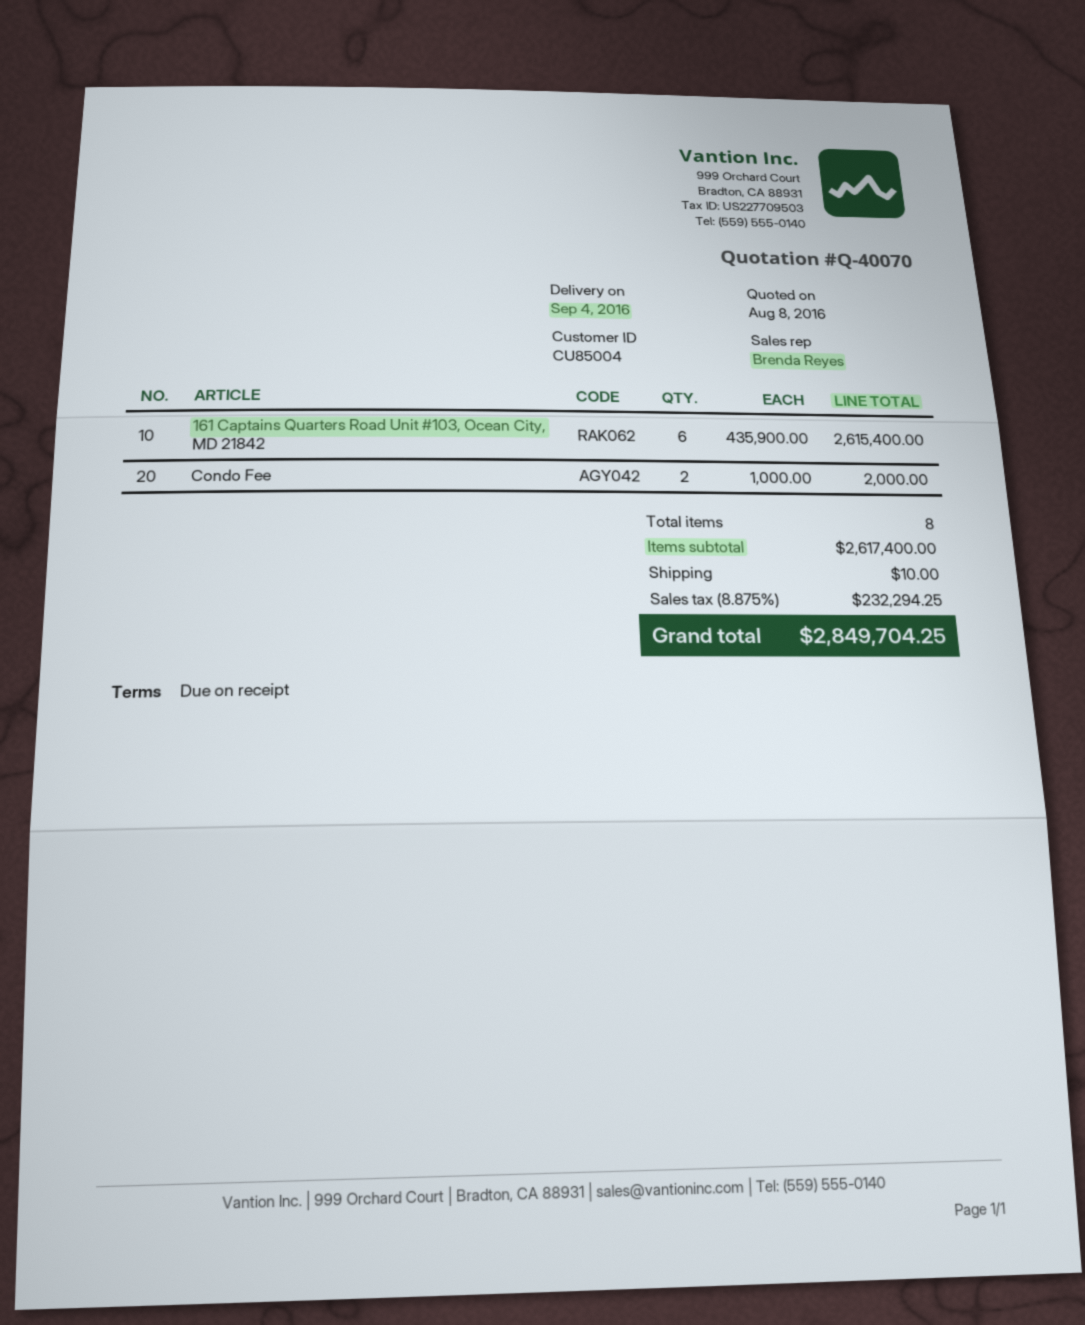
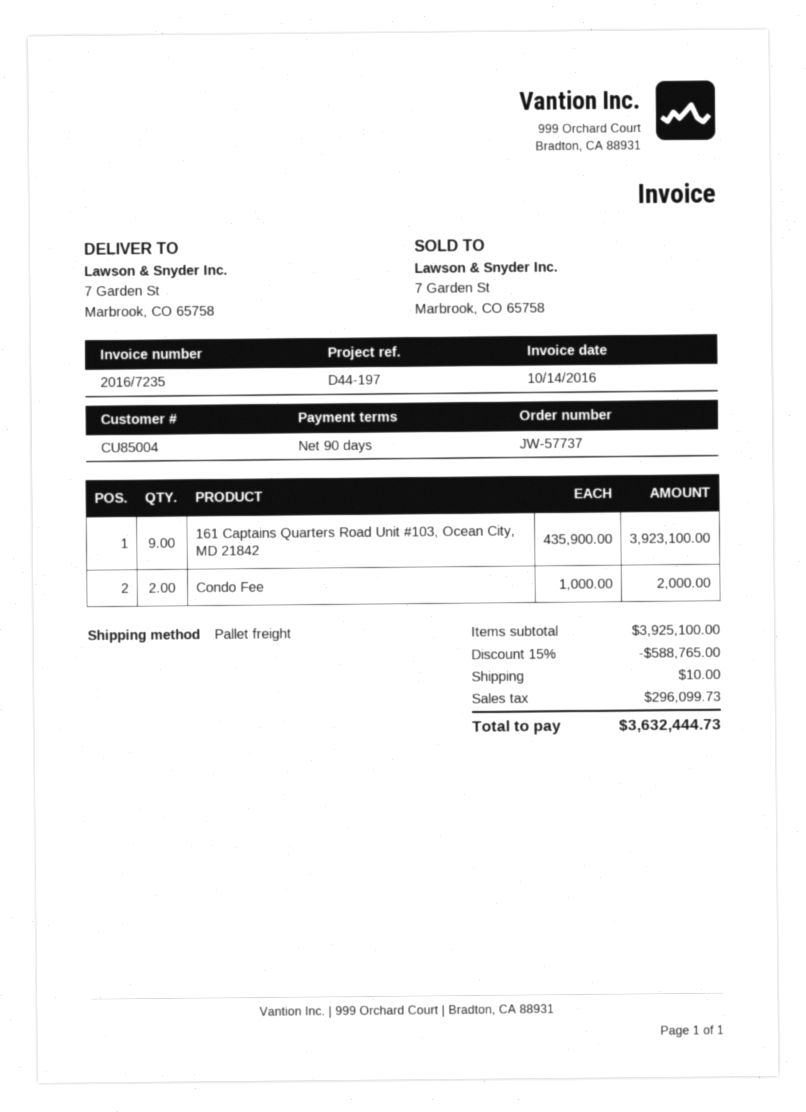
payment terms: on receipt -> 90 days
161 Captains Quarters Road Unit #103, Ocean City, MD 21842: 6 x 435900.00 = 2615400.00 -> 9 x 435900.00 = 3923100.00
subtotal: 2617400.00 -> 3925100.00
discount: none -> 15% = 588765.00
tax: 232294.25 -> 296099.73
total: 2849704.25 -> 3632444.73

